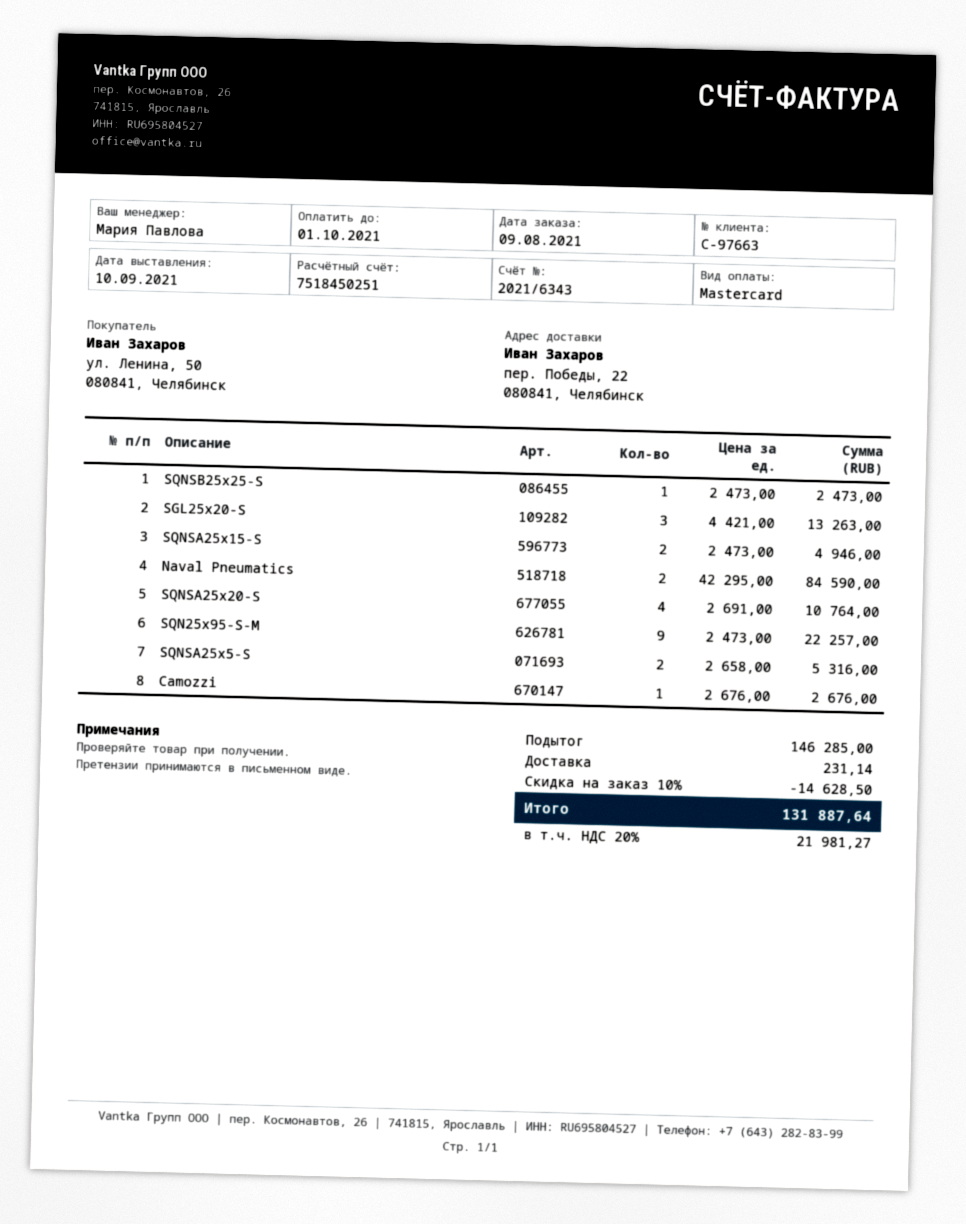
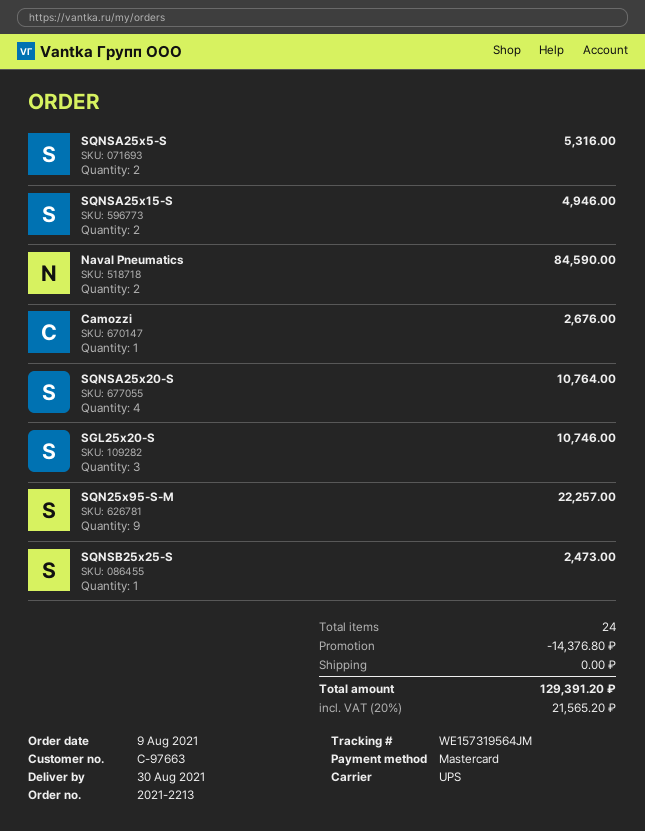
SGL25x20-S: 3 for 13263.00 -> 3 for 10746.00
discount: 14628.50 -> 14376.80
shipping: 231.14 -> 0.00
tax: 20% = 21981.27 -> 20% = 21565.20
total: 131887.64 -> 129391.20

